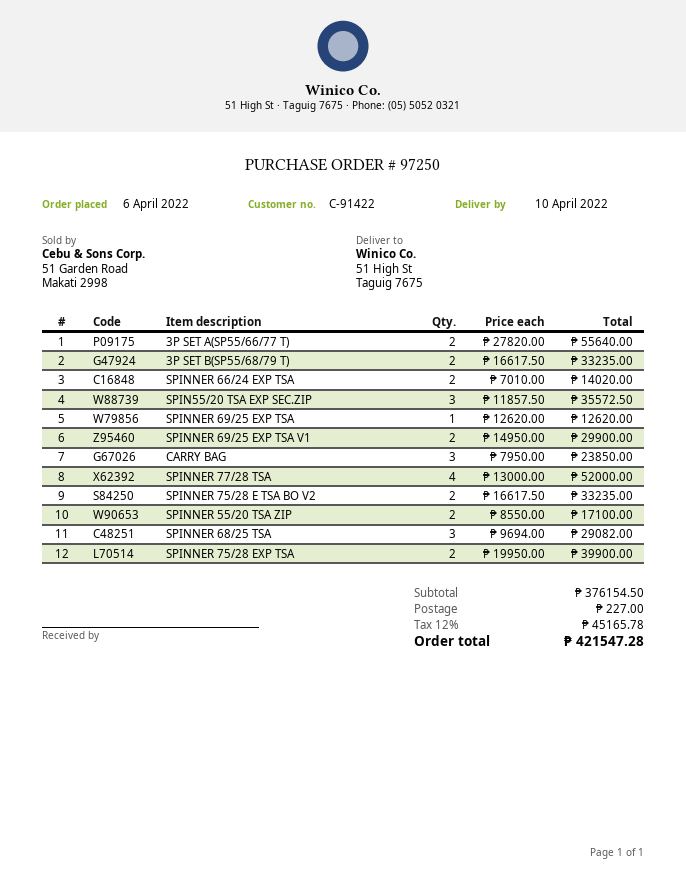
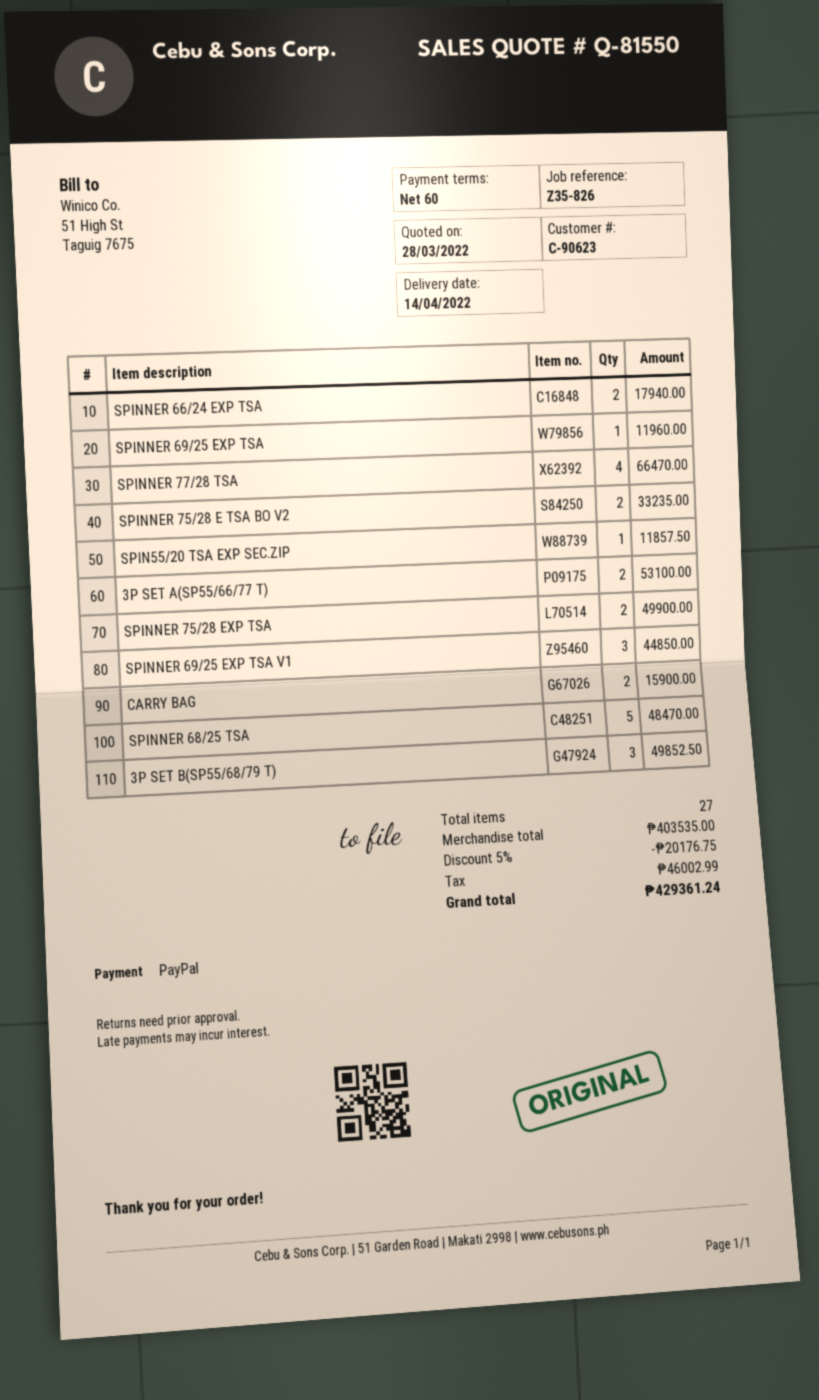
delivery date: 2022-04-10 -> 2022-04-14
customer number: C-91422 -> C-90623
3P SET A(SP55/66/77 T): 2 for 55640.00 -> 2 for 53100.00
3P SET B(SP55/68/79 T): 2 for 33235.00 -> 3 for 49852.50
SPINNER 66/24 EXP TSA: 2 for 14020.00 -> 2 for 17940.00
SPIN55/20 TSA EXP SEC.ZIP: 3 for 35572.50 -> 1 for 11857.50
SPINNER 69/25 EXP TSA: 1 for 12620.00 -> 1 for 11960.00
SPINNER 69/25 EXP TSA V1: 2 for 29900.00 -> 3 for 44850.00
CARRY BAG: 3 for 23850.00 -> 2 for 15900.00
SPINNER 77/28 TSA: 4 for 52000.00 -> 4 for 66470.00
SPINNER 55/20 TSA ZIP: 2 for 17100.00 -> none
SPINNER 68/25 TSA: 3 for 29082.00 -> 5 for 48470.00
SPINNER 75/28 EXP TSA: 2 for 39900.00 -> 2 for 49900.00
subtotal: 376154.50 -> 403535.00
discount: none -> 5% = 20176.75
shipping: 227.00 -> none
tax: 45165.78 -> 46002.99
total: 421547.28 -> 429361.24

